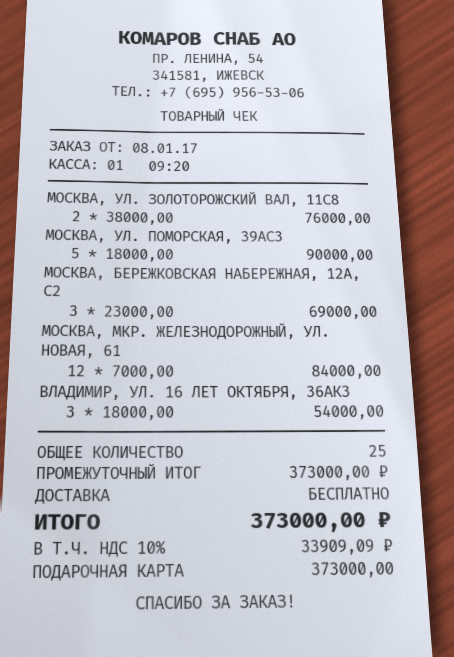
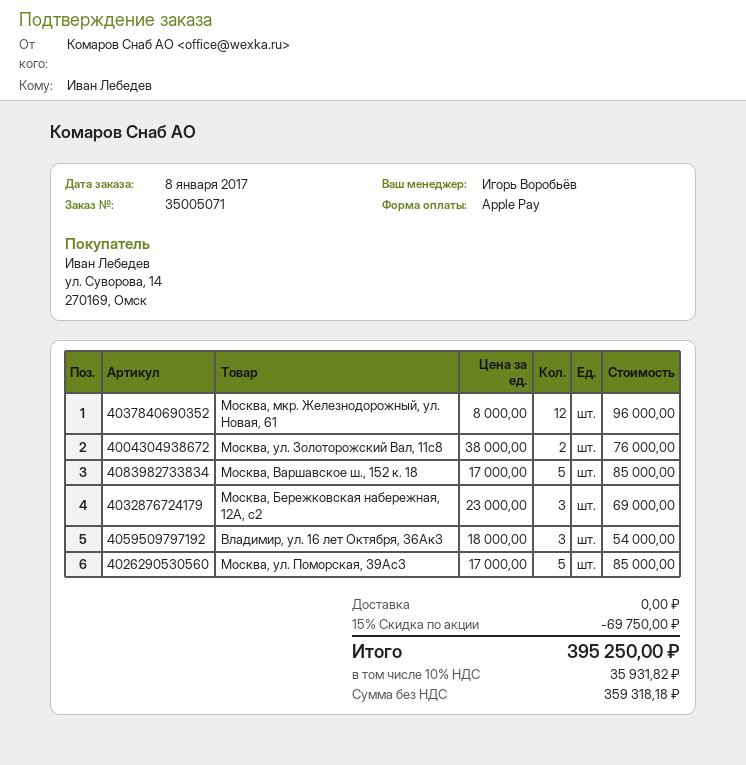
payment method: gift card -> Apple Pay
МОСКВА, УЛ. ПОМОРСКАЯ, 39АС3: 5 x 18000.00 = 90000.00 -> 5 x 17000.00 = 85000.00
МОСКВА, МКР. ЖЕЛЕЗНОДОРОЖНЫЙ, УЛ. НОВАЯ, 61: 12 x 7000.00 = 84000.00 -> 12 x 8000.00 = 96000.00
Москва, Варшавское ш., 152 к. 18: none -> 5 x 17000.00 = 85000.00
discount: none -> 15% = 69750.00
tax: 10% = 33909.09 -> 10% = 35931.82
total: 373000.00 -> 395250.00

